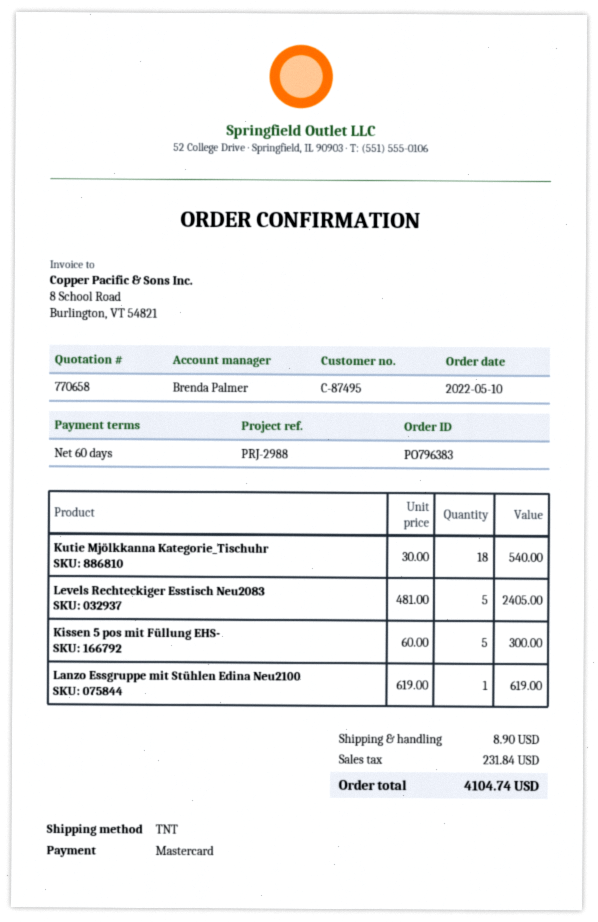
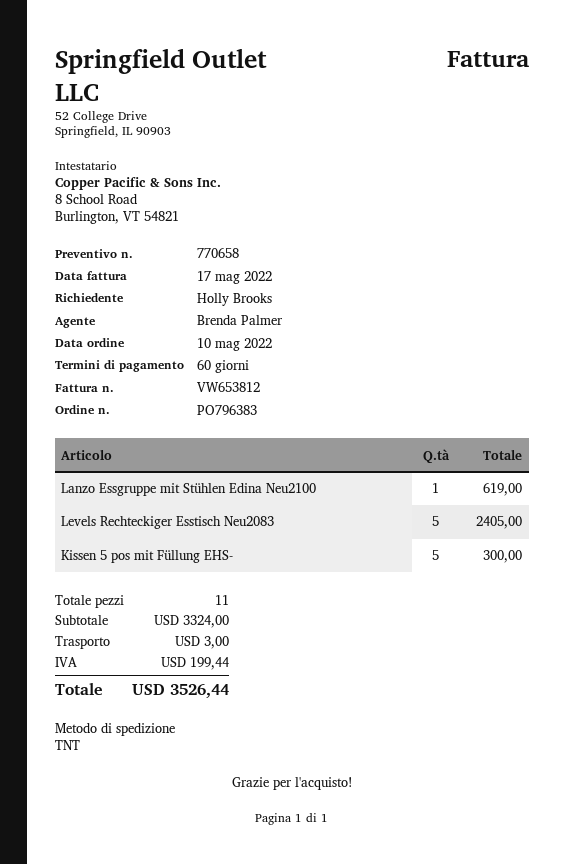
Kutie Mjölkkanna Kategorie_Tischuhr: 18 for 540.00 -> none
shipping: 8.90 -> 3.00
tax: 231.84 -> 199.44
total: 4104.74 -> 3526.44

